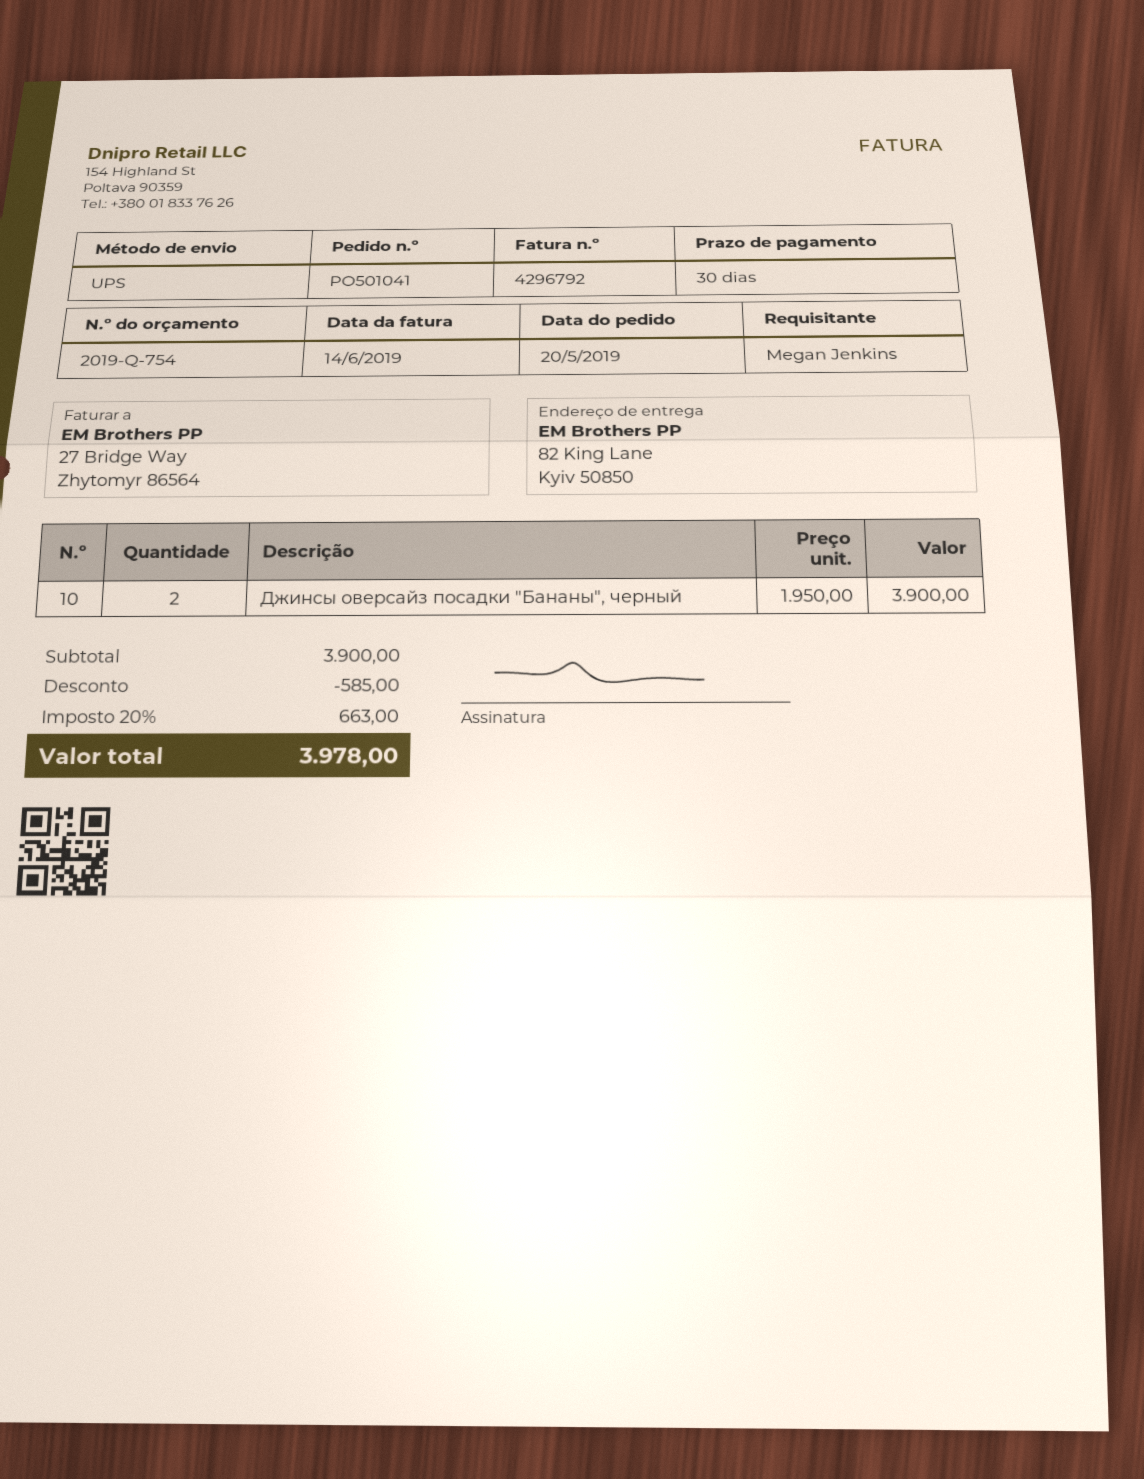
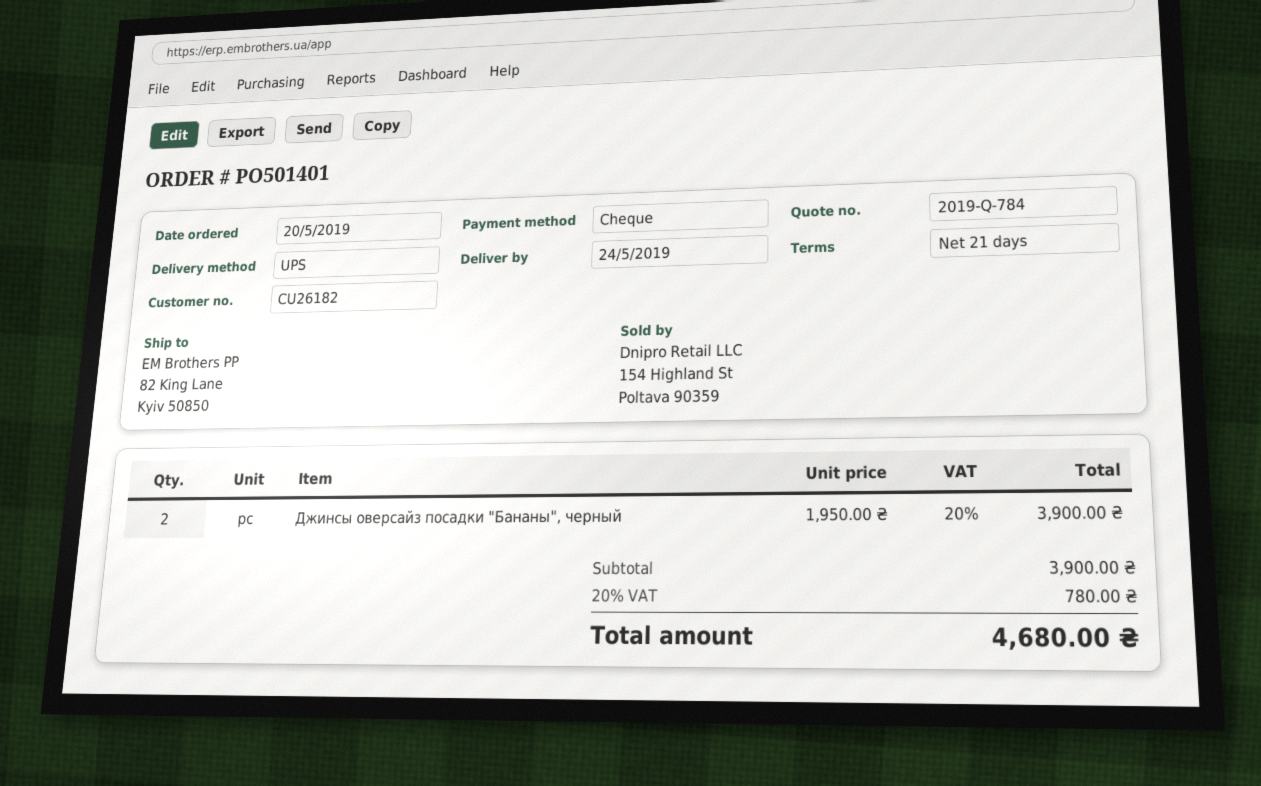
quote number: 2019-Q-754 -> 2019-Q-784
order number: PO501041 -> PO501401
payment terms: 30 days -> 21 days
discount: 585.00 -> none
tax: 20% = 663.00 -> 20% = 780.00
total: 3978.00 -> 4680.00

